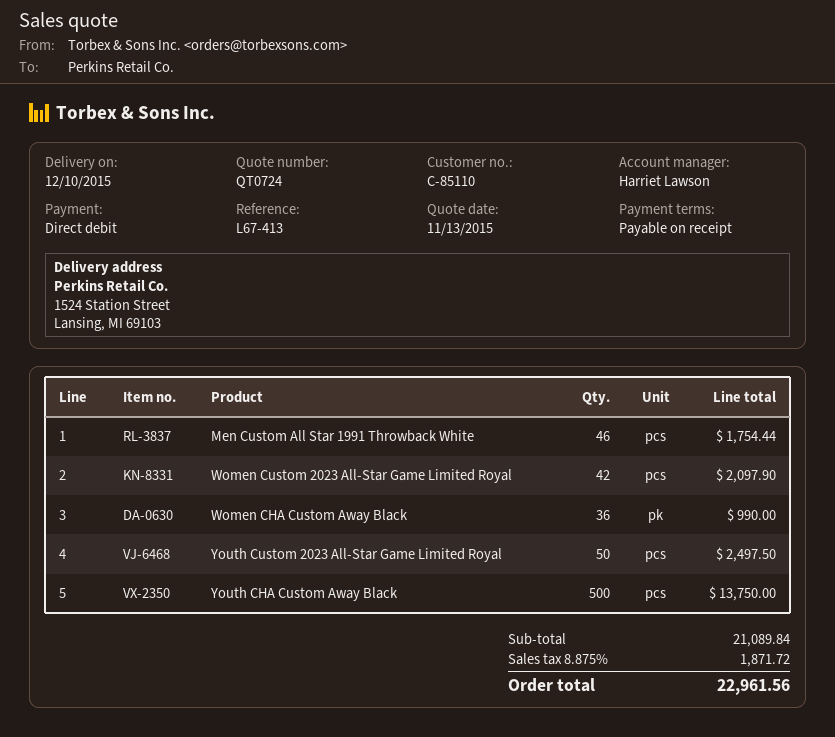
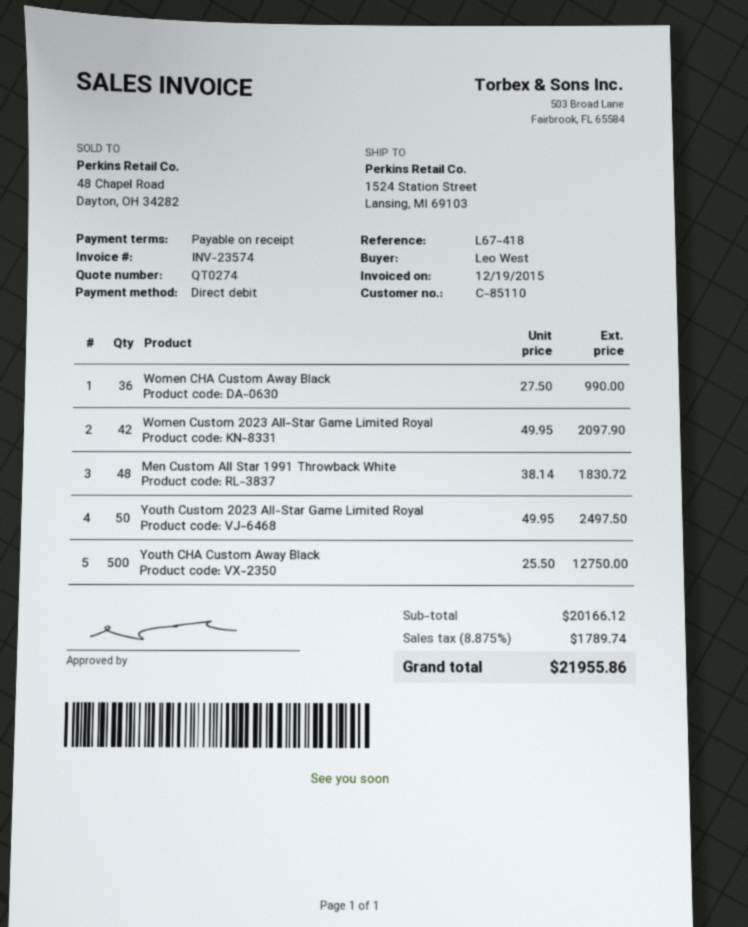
quote number: QT0724 -> QT0274
reference: L67-413 -> L67-418
Men Custom All Star 1991 Throwback White: 46 for 1754.44 -> 48 for 1830.72
Youth CHA Custom Away Black: 500 for 13750.00 -> 500 for 12750.00
subtotal: 21089.84 -> 20166.12
tax: 8.875% = 1871.72 -> 8.875% = 1789.74
total: 22961.56 -> 21955.86

